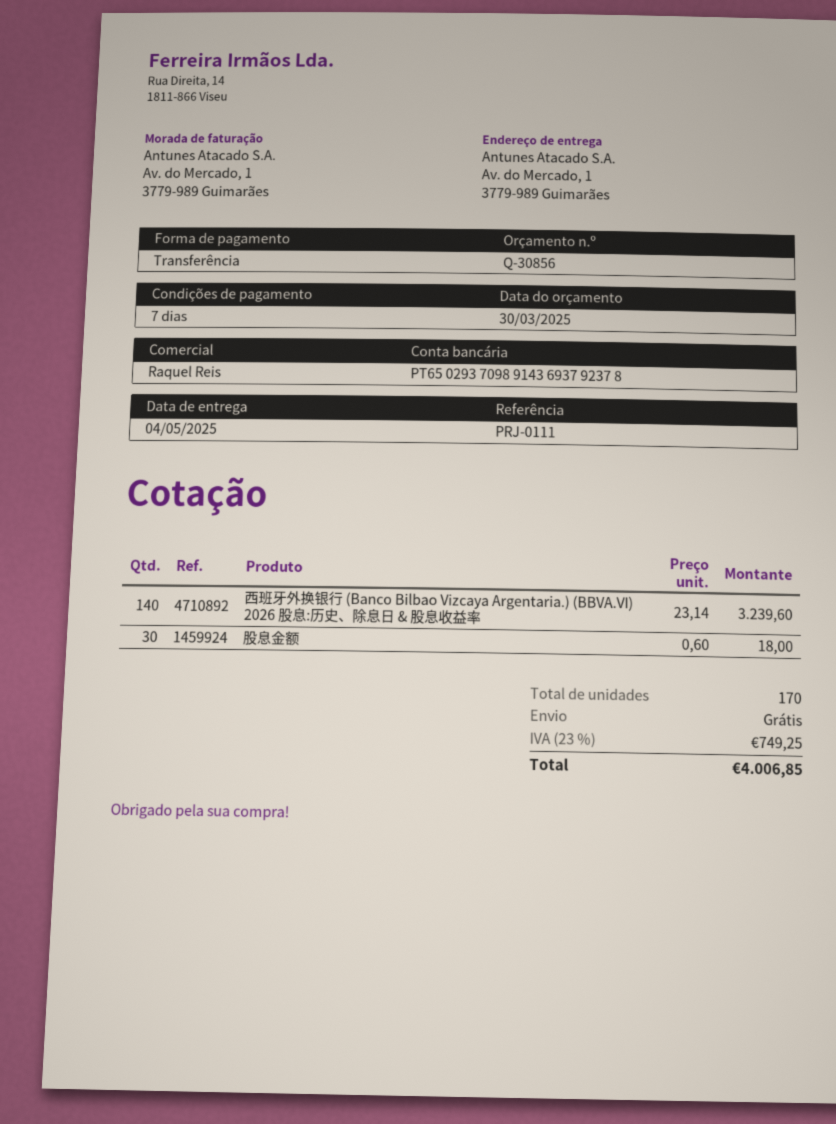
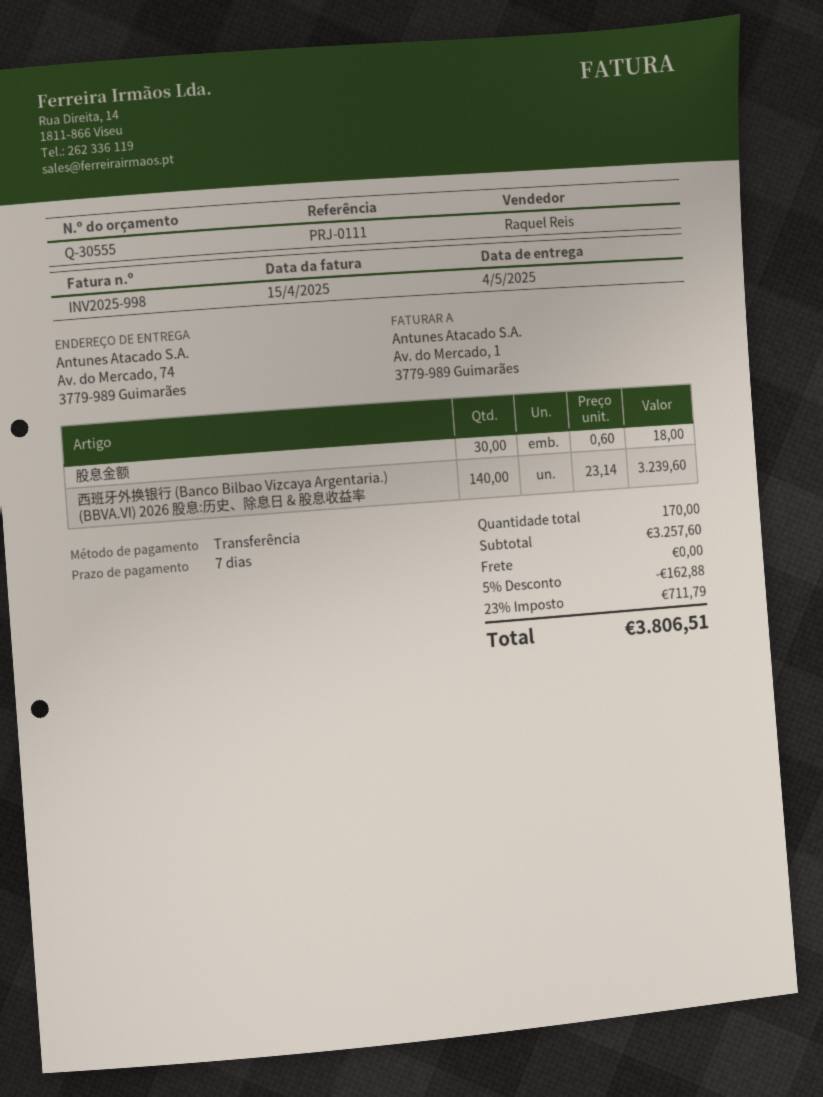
quote number: Q-30856 -> Q-30555
ship to: Av. do Mercado, 1, 3779-989 Guimarães -> Av. do Mercado, 74, 3779-989 Guimarães
discount: none -> 5% = 162.88
tax: 23% = 749.25 -> 23% = 711.79
total: 4006.85 -> 3806.51

